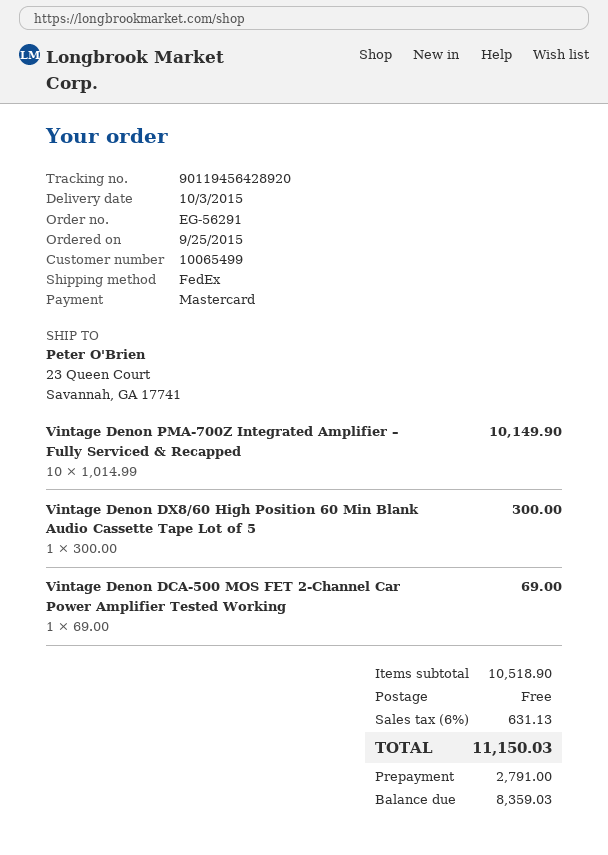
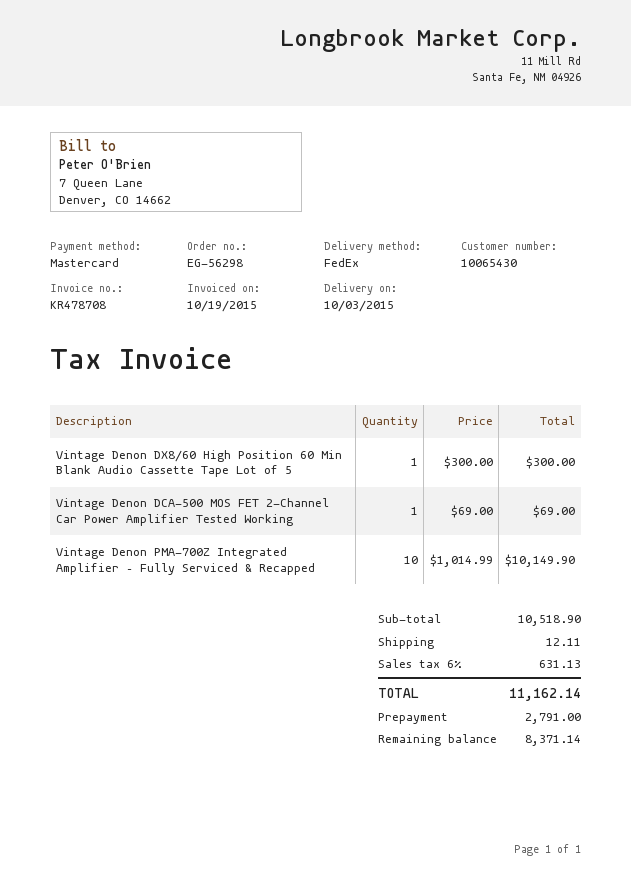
order number: EG-56291 -> EG-56298
customer number: 10065499 -> 10065430
shipping: 0.00 -> 12.11
total: 11150.03 -> 11162.14
balance: 8359.03 -> 8371.14

